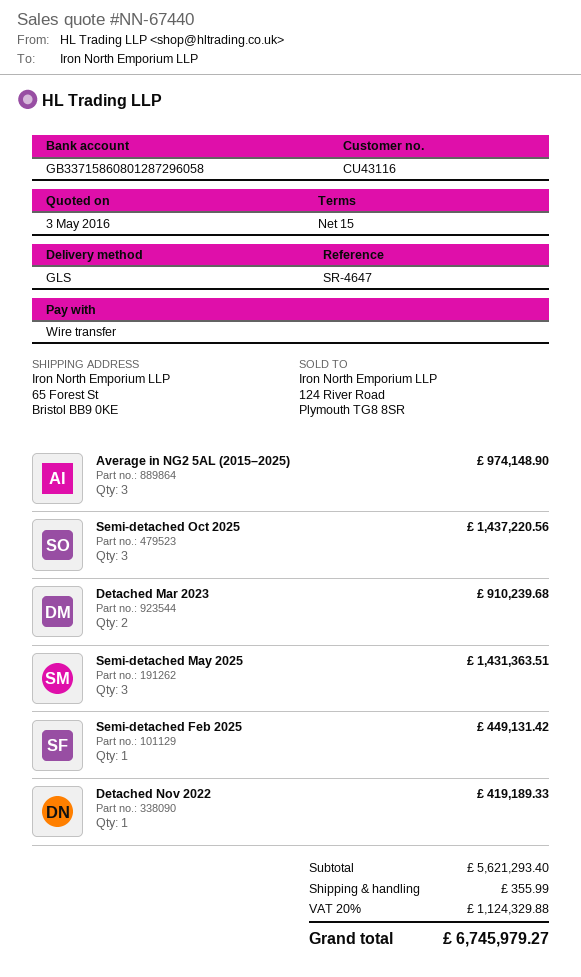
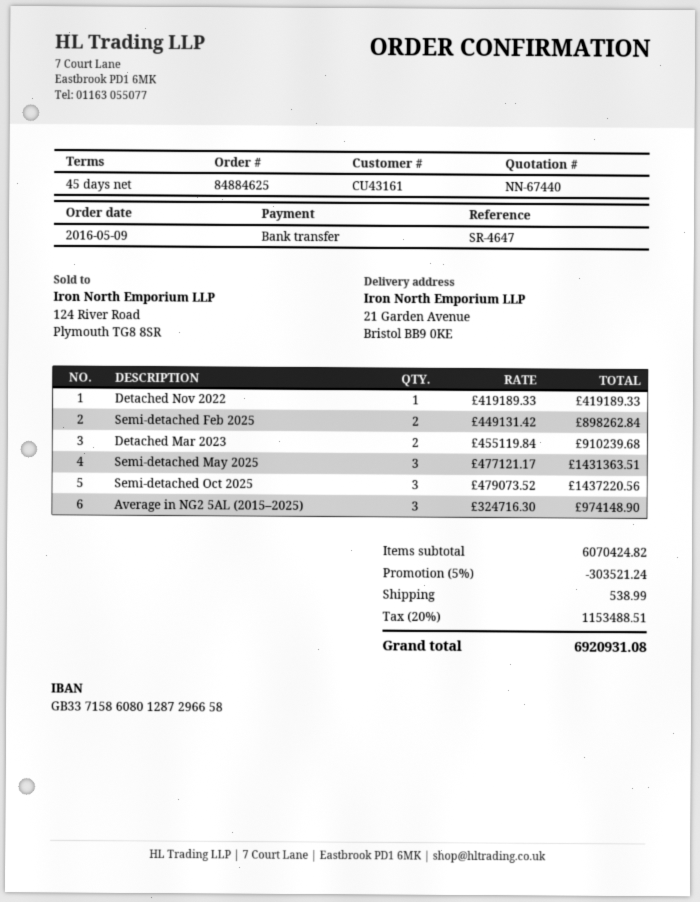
payment terms: 15 days -> 45 days
customer number: CU43116 -> CU43161
bank account: GB33715860801287296058 -> GB33715860801287296658
ship to: 65 Forest St, Bristol BB9 0KE -> 21 Garden Avenue, Bristol BB9 0KE
Semi-detached Feb 2025: 1 for 449131.42 -> 2 for 898262.84
subtotal: 5621293.40 -> 6070424.82
discount: none -> 5% = 303521.24
shipping: 355.99 -> 538.99
tax: 20% = 1124329.88 -> 20% = 1153488.51
total: 6745979.27 -> 6920931.08

